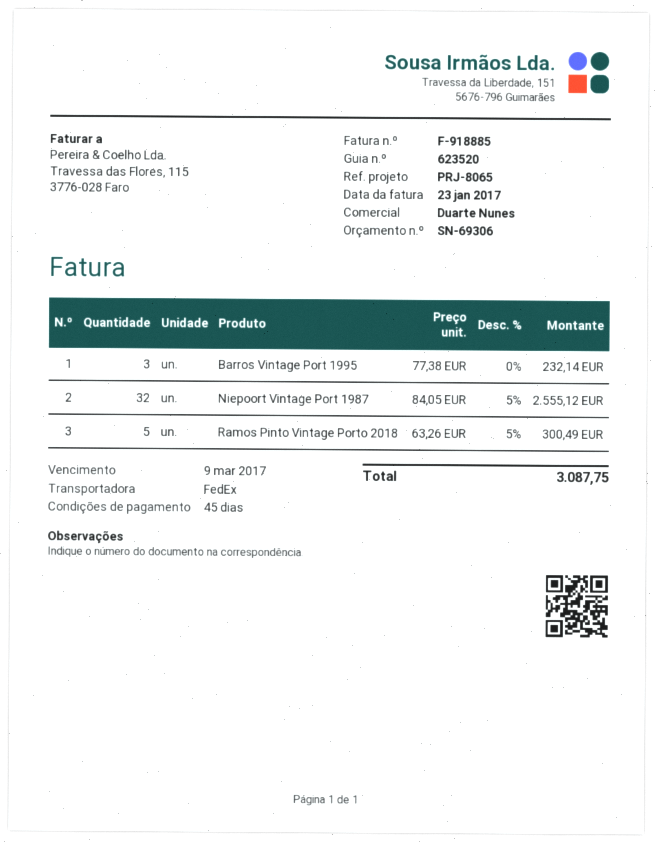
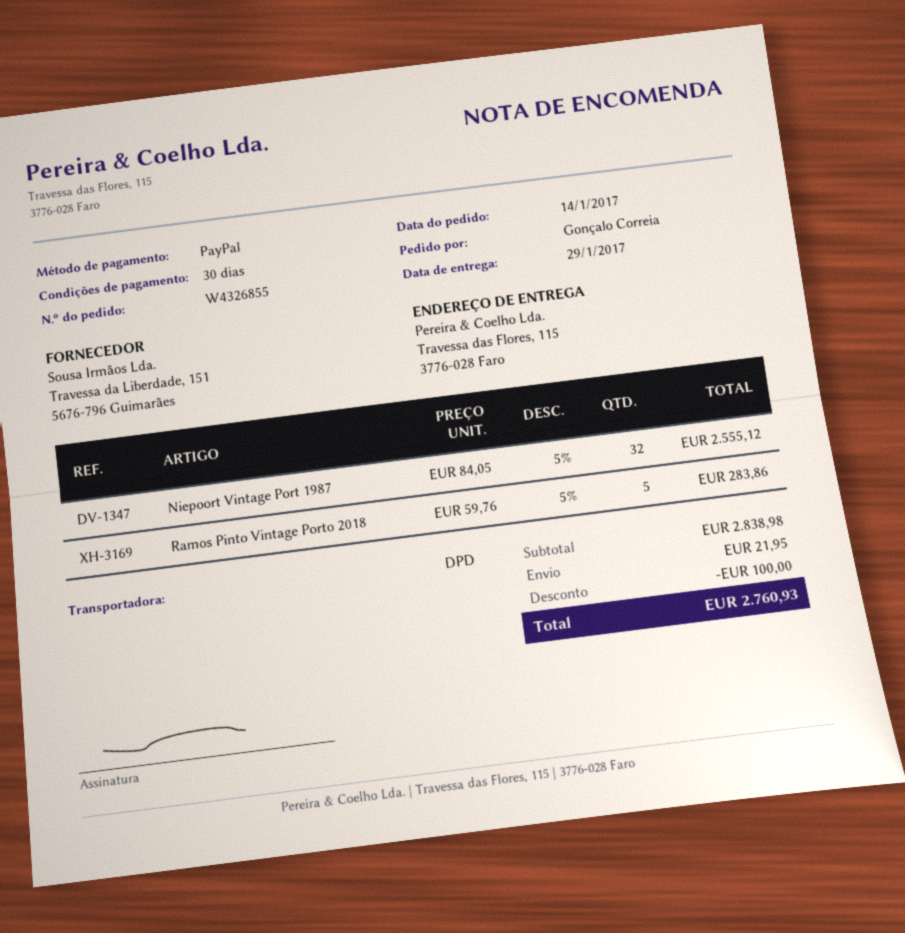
payment terms: 45 days -> 30 days
shipping method: FedEx -> DPD
Barros Vintage Port 1995: 3 x 77.38 = 232.14 -> none
Ramos Pinto Vintage Porto 2018: 5 x 63.26 - 5% = 300.49 -> 5 x 59.76 - 5% = 283.86
discount: none -> 100.00
shipping: none -> 21.95
total: 3087.75 -> 2760.93

